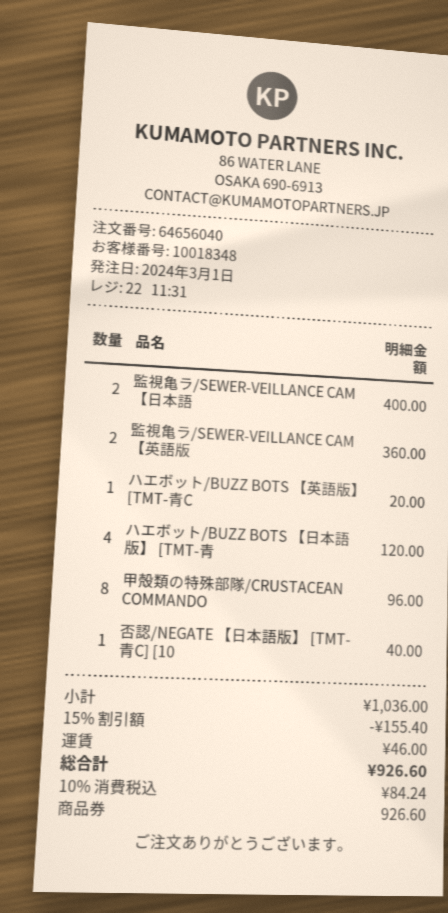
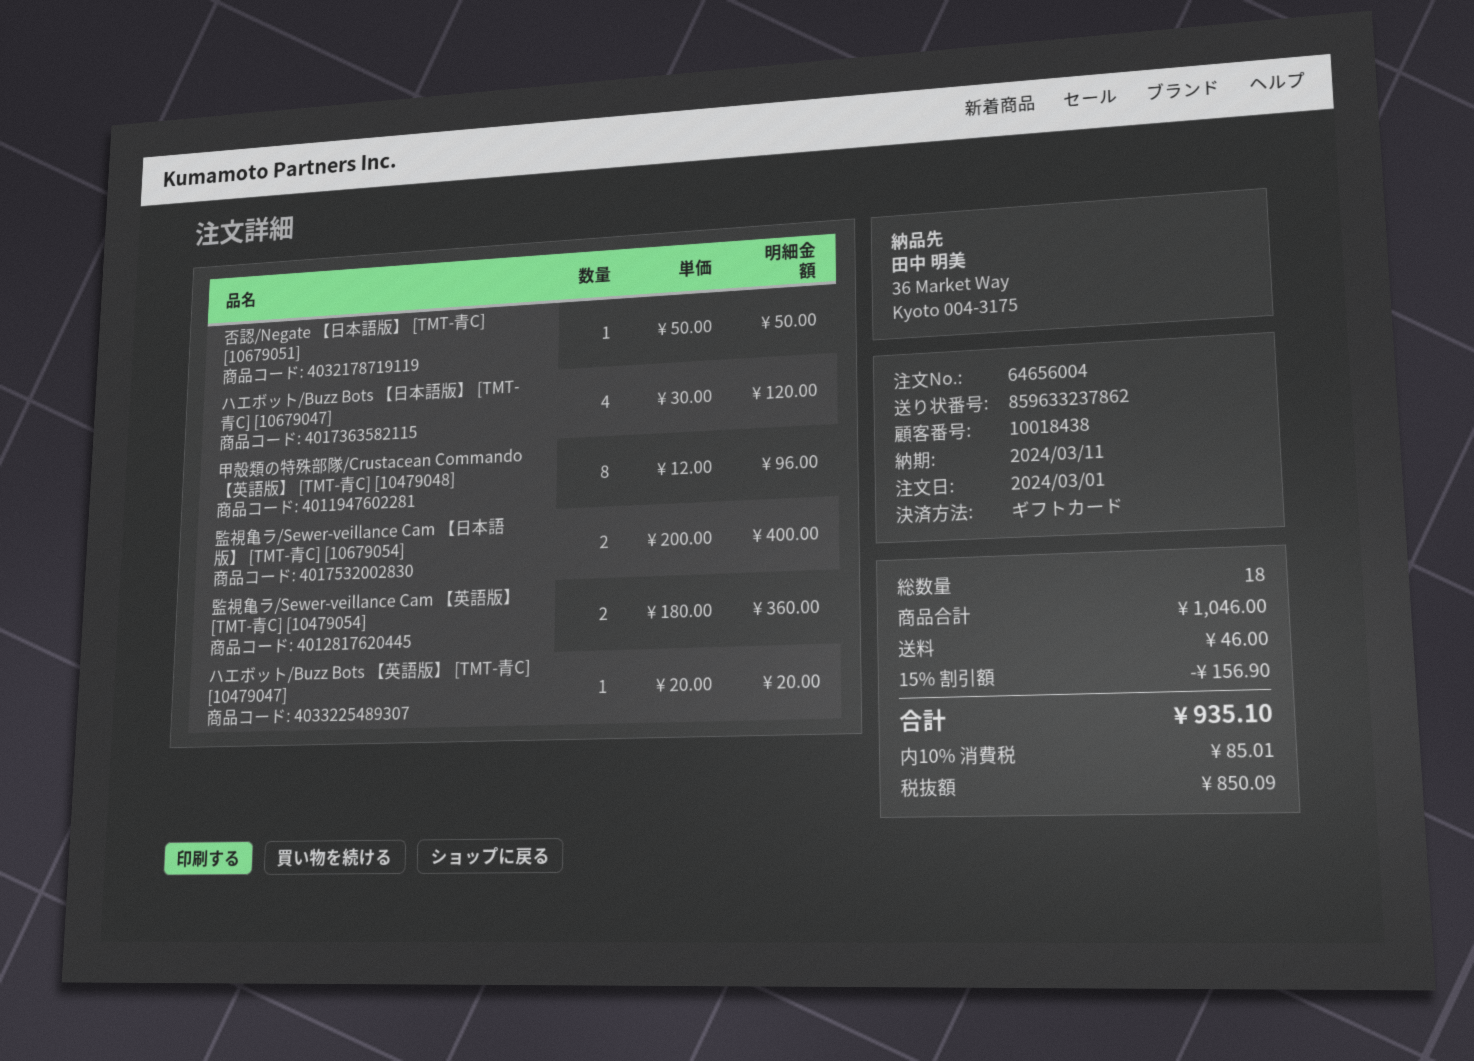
order number: 64656040 -> 64656004
customer number: 10018348 -> 10018438
否認/NEGATE 【日本語版】 [TMT-青C] [10: 1 for 40.00 -> 1 for 50.00
subtotal: 1036.00 -> 1046.00
discount: 15% = 155.40 -> 15% = 156.90
tax: 10% = 84.24 -> 10% = 85.01
total: 926.60 -> 935.10

